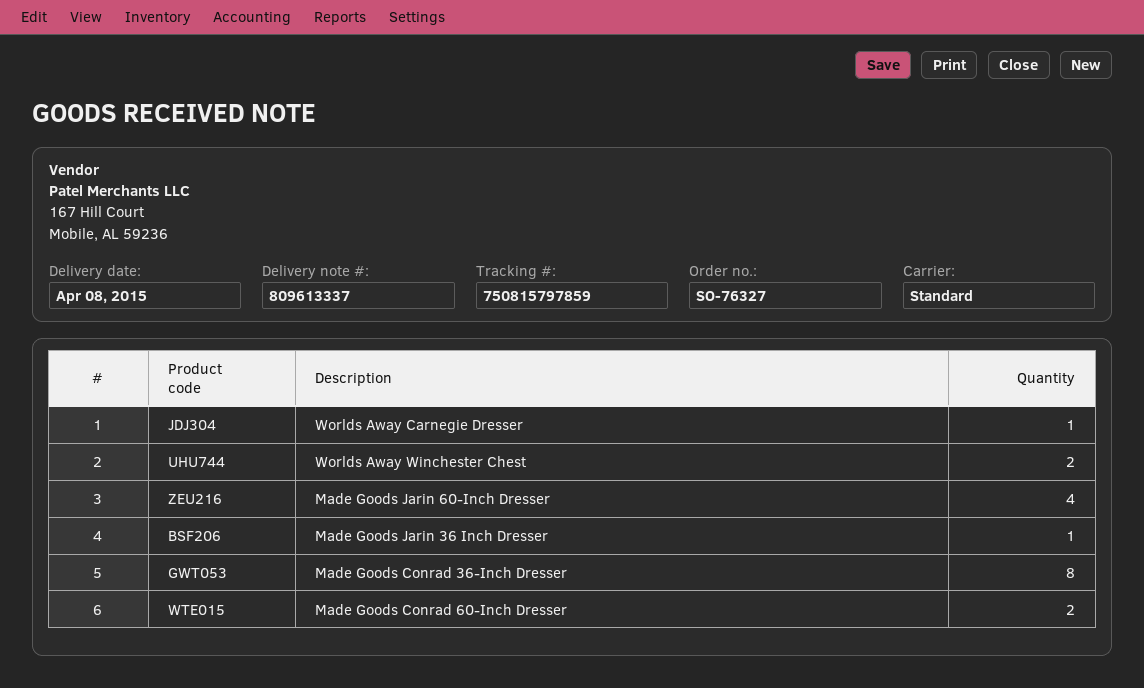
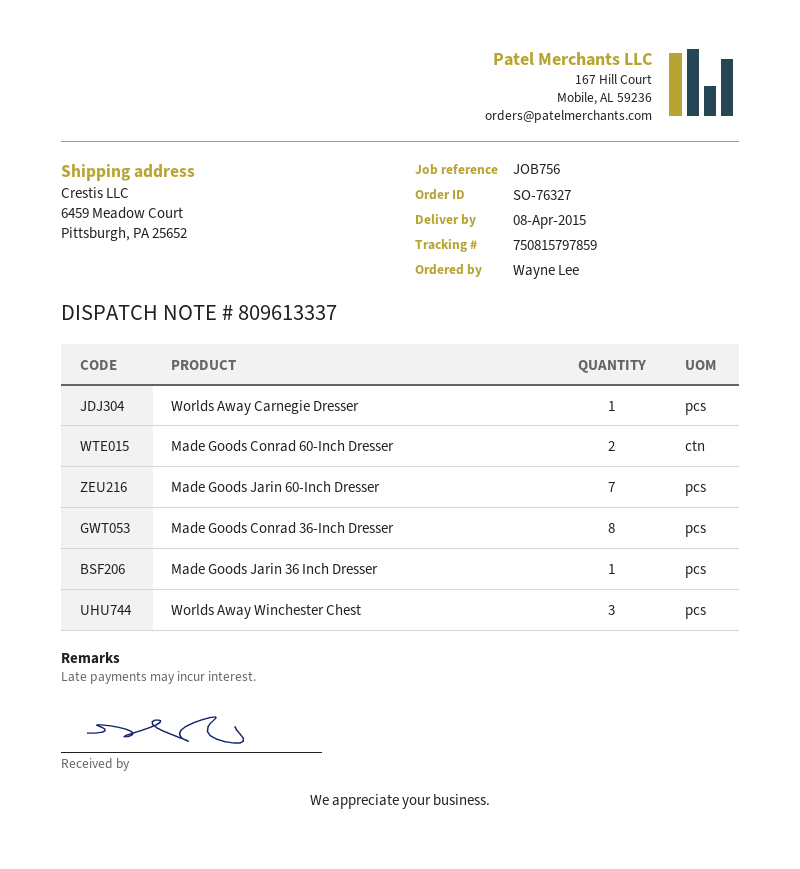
Worlds Away Winchester Chest: 2 -> 3
Made Goods Jarin 60-Inch Dresser: 4 -> 7

